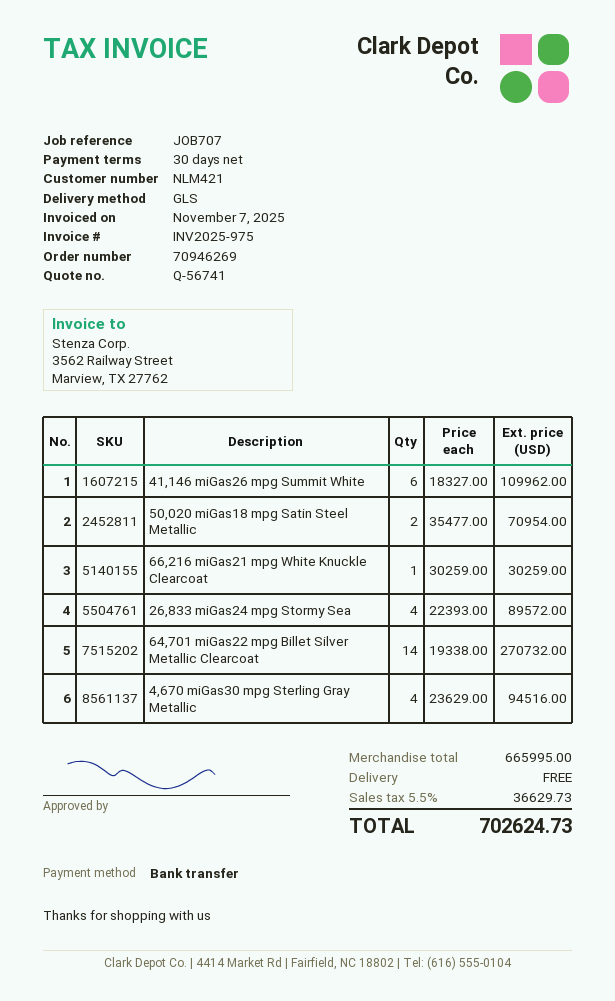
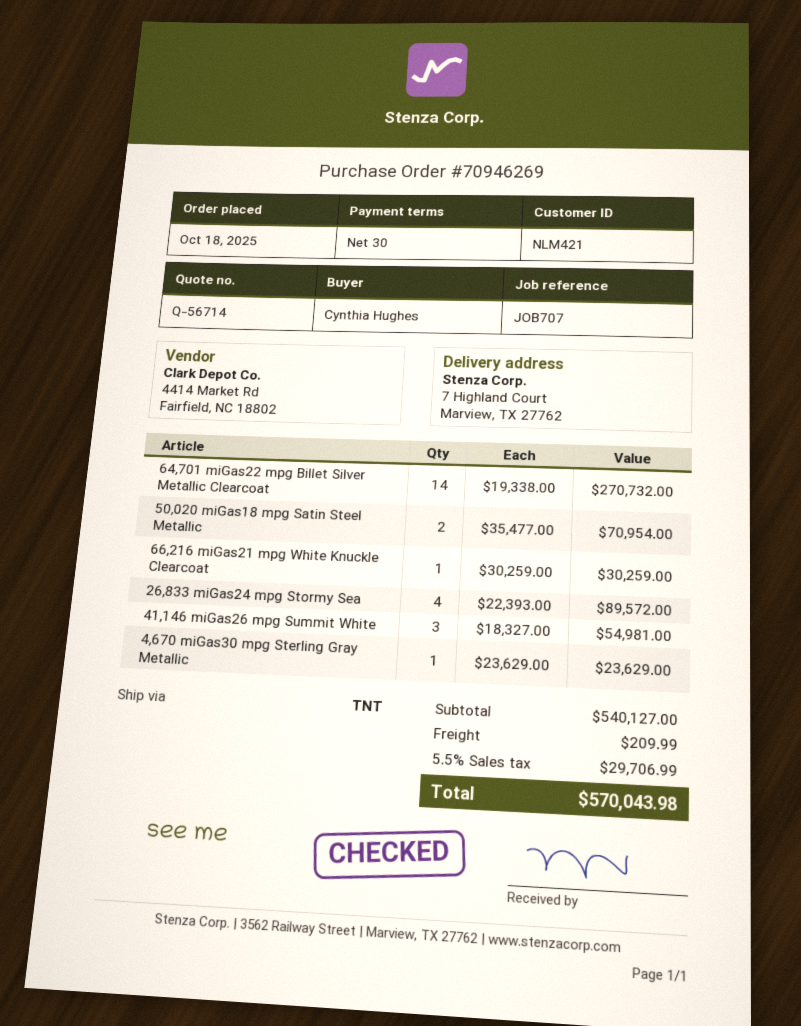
quote number: Q-56741 -> Q-56714
shipping method: GLS -> TNT
41,146 miGas26 mpg Summit White: 6 x 18327.00 = 109962.00 -> 3 x 18327.00 = 54981.00
4,670 miGas30 mpg Sterling Gray Metallic: 4 x 23629.00 = 94516.00 -> 1 x 23629.00 = 23629.00
subtotal: 665995.00 -> 540127.00
shipping: 0.00 -> 209.99
tax: 5.5% = 36629.73 -> 5.5% = 29706.99
total: 702624.73 -> 570043.98

